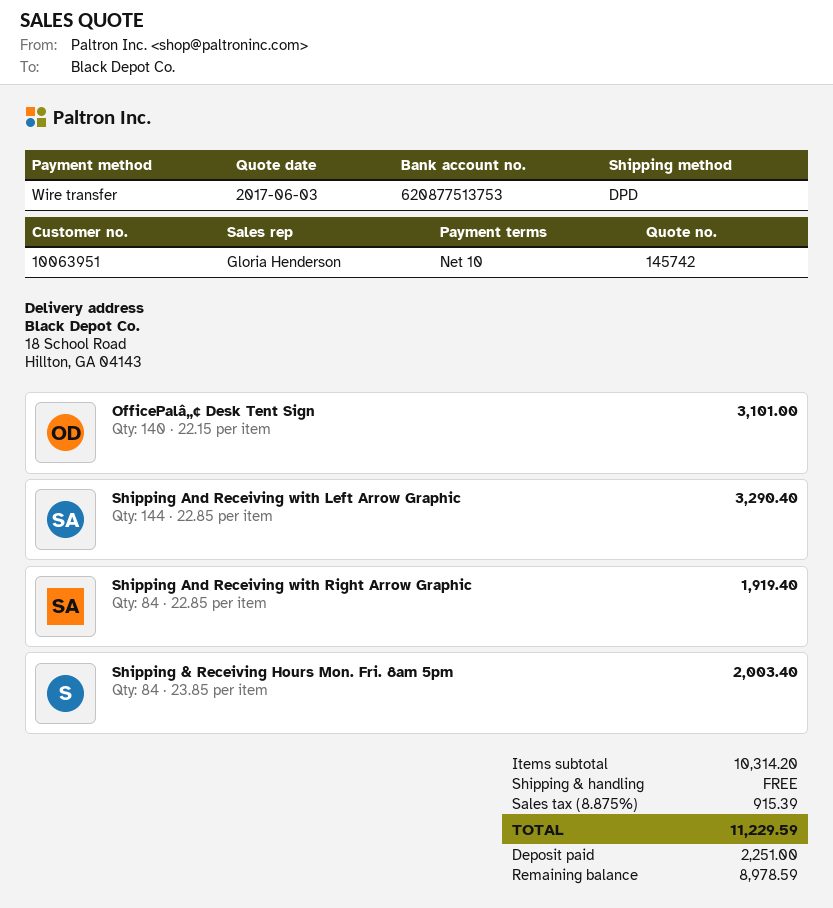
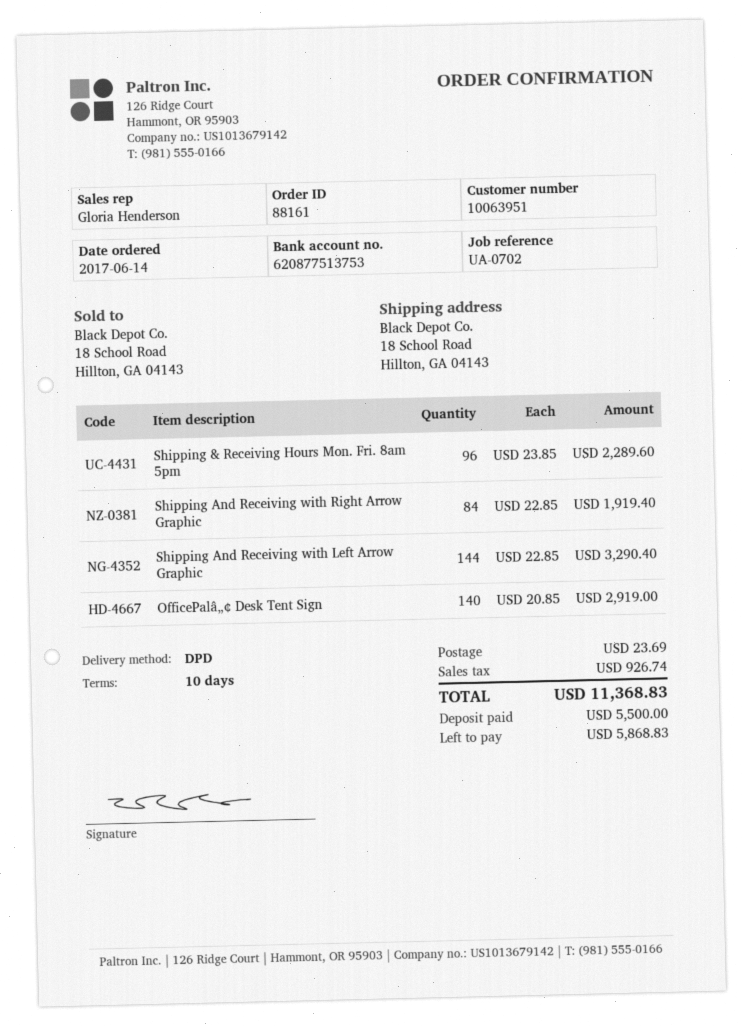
OfficePalâ„¢ Desk Tent Sign: 140 x 22.15 = 3101.00 -> 140 x 20.85 = 2919.00
Shipping & Receiving Hours Mon. Fri. 8am 5pm: 84 x 23.85 = 2003.40 -> 96 x 23.85 = 2289.60
shipping: 0.00 -> 23.69
tax: 915.39 -> 926.74
total: 11229.59 -> 11368.83
deposit: 2251.00 -> 5500.00
balance: 8978.59 -> 5868.83

